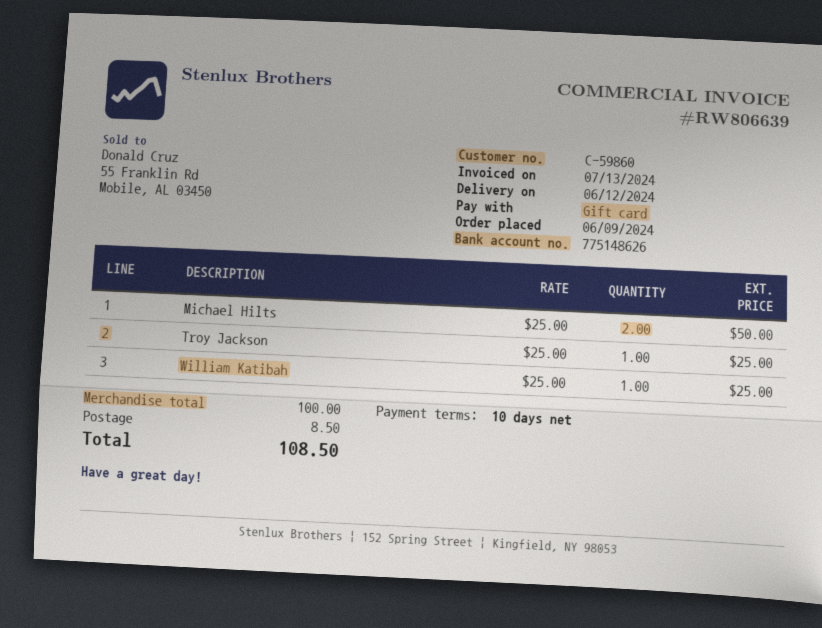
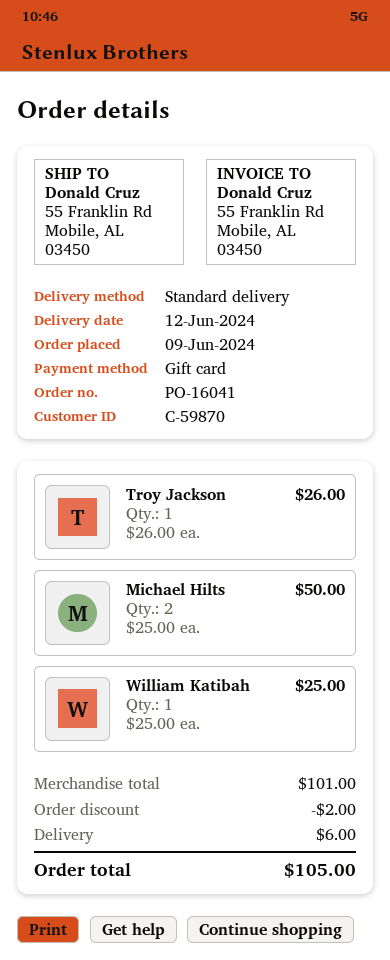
customer number: C-59860 -> C-59870
Troy Jackson: 1 x 25.00 = 25.00 -> 1 x 26.00 = 26.00
subtotal: 100.00 -> 101.00
discount: none -> 2.00
shipping: 8.50 -> 6.00
total: 108.50 -> 105.00

